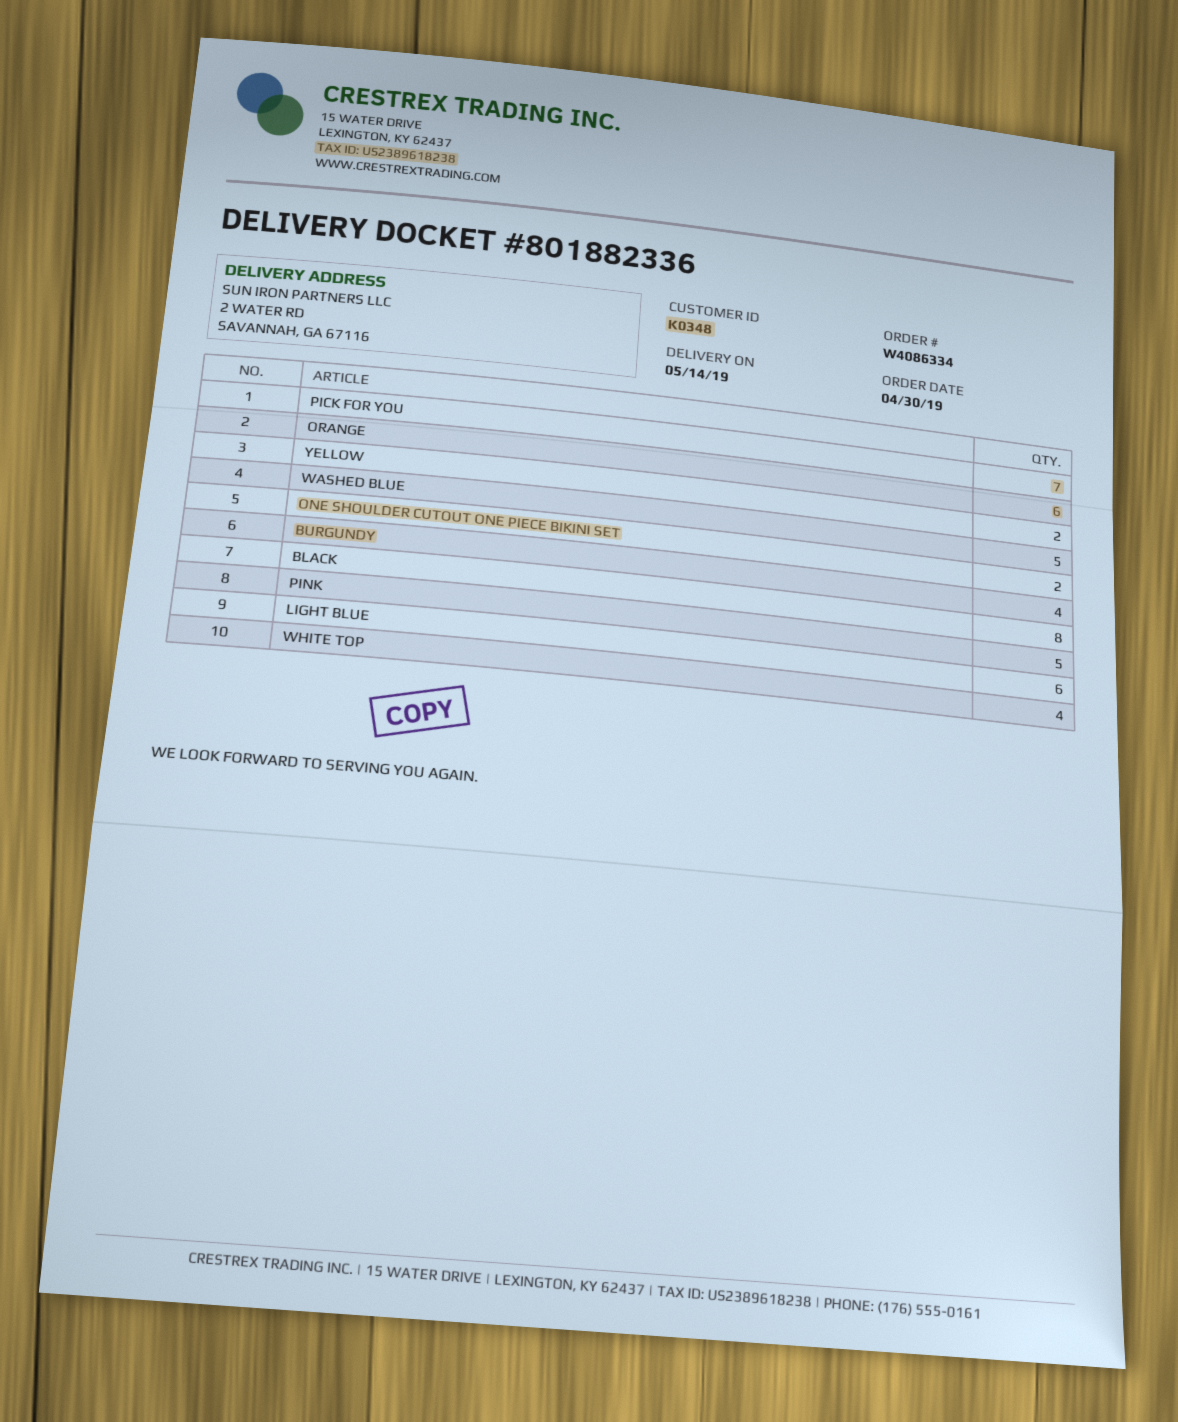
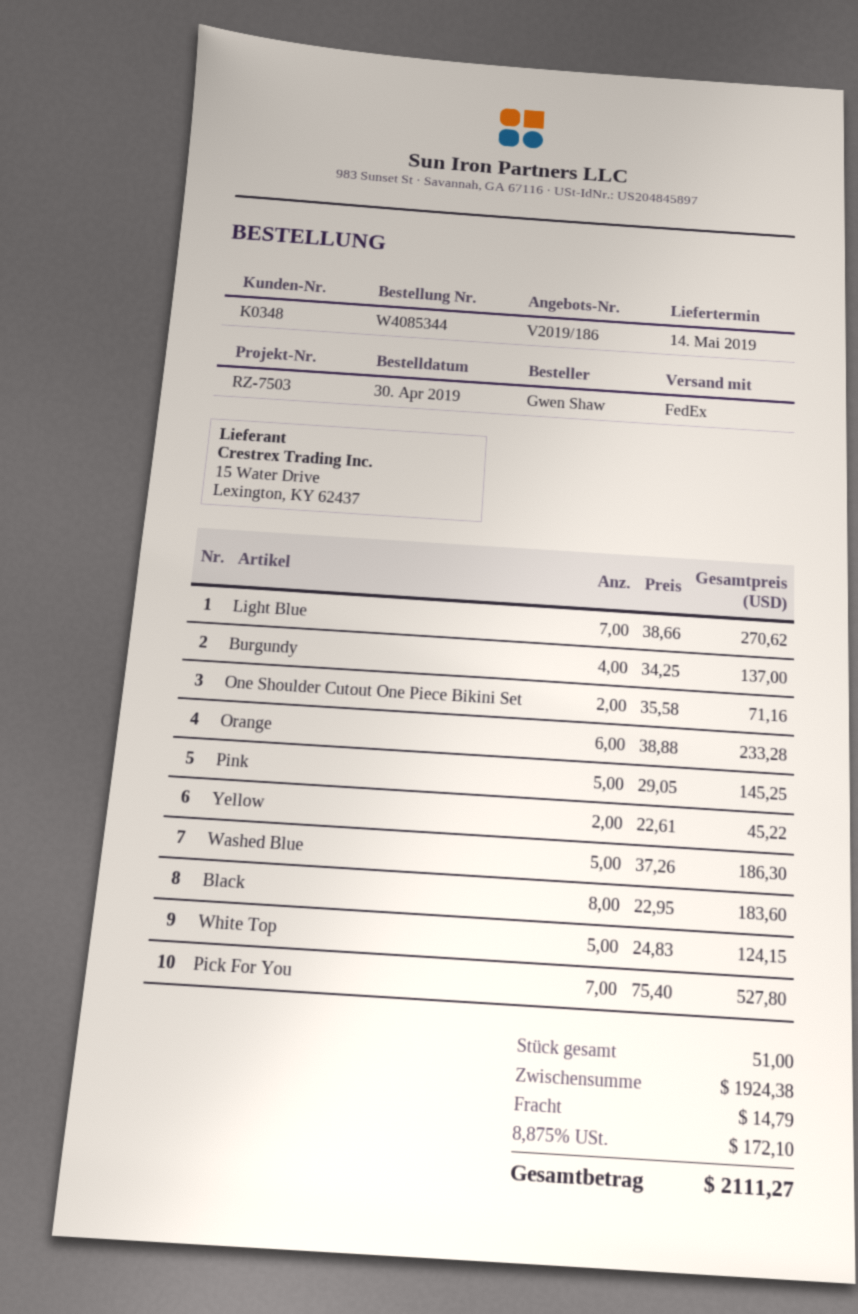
order number: W4086334 -> W4085344
LIGHT BLUE: 6 -> 7
WHITE TOP: 4 -> 5

